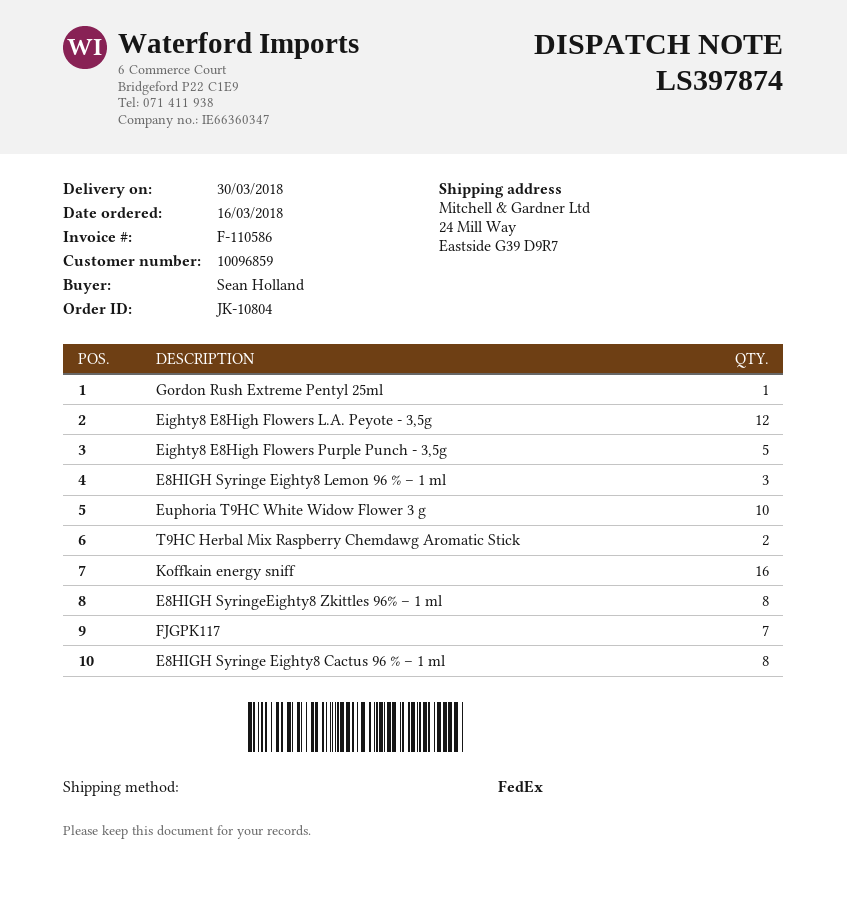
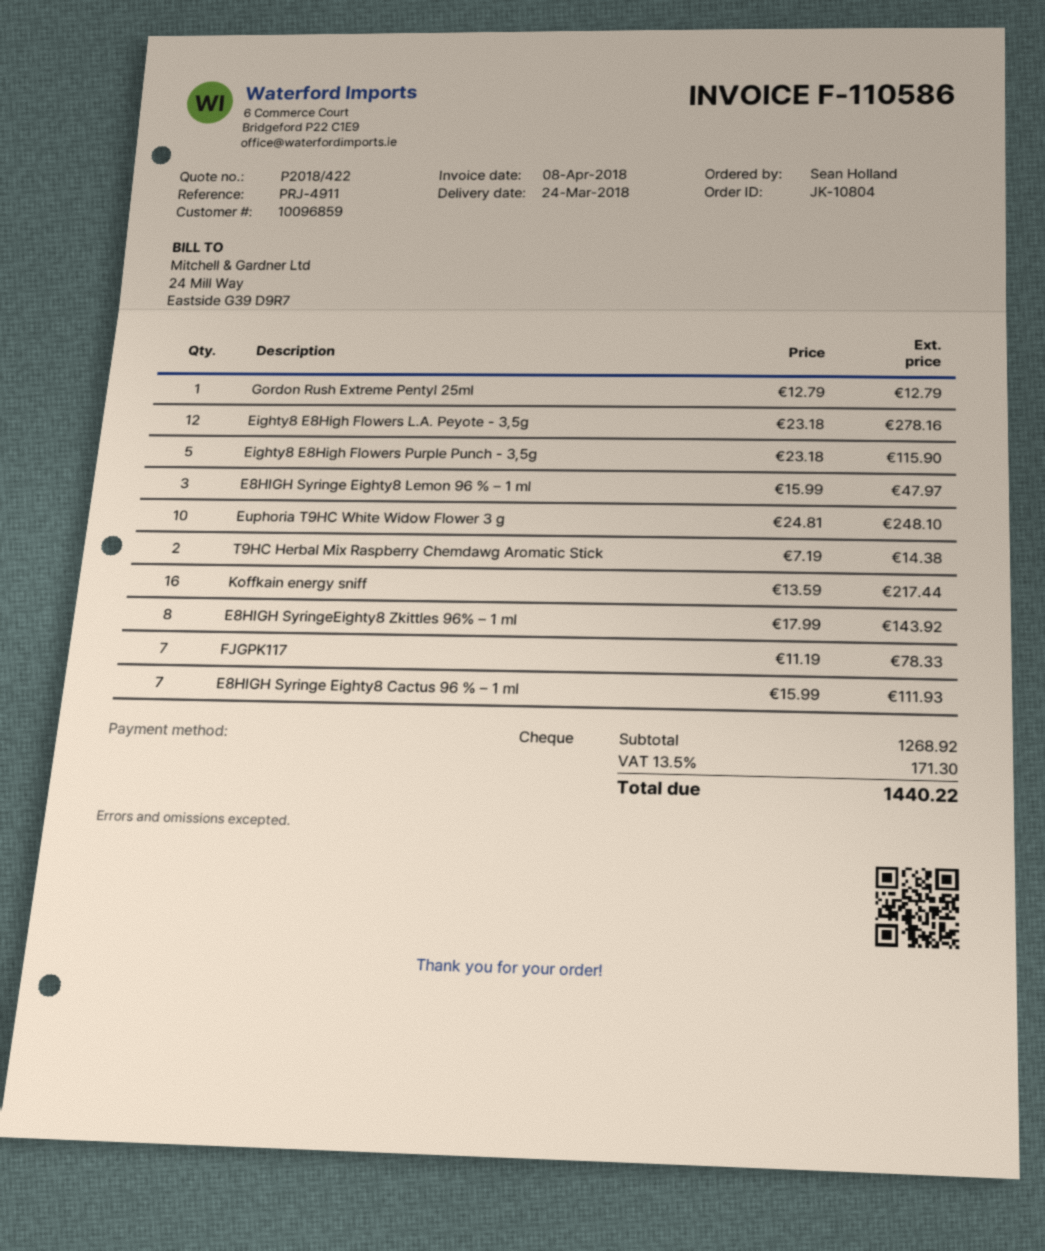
delivery date: 2018-03-30 -> 2018-03-24
E8HIGH Syringe Eighty8 Cactus 96 % – 1 ml: 8 -> 7

